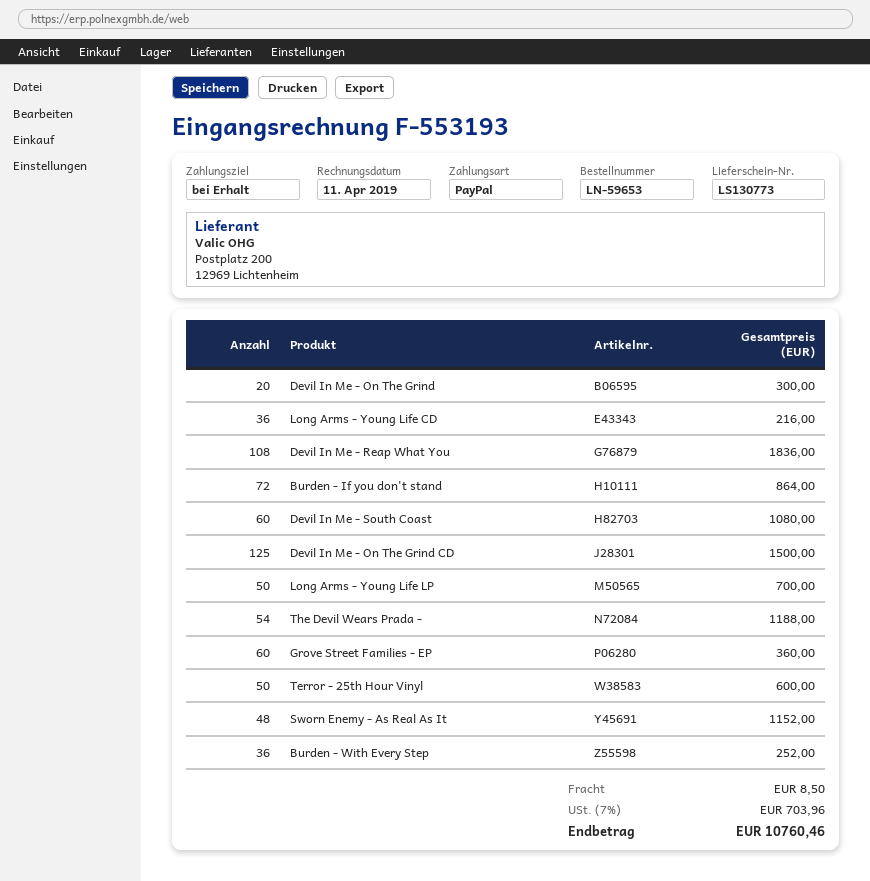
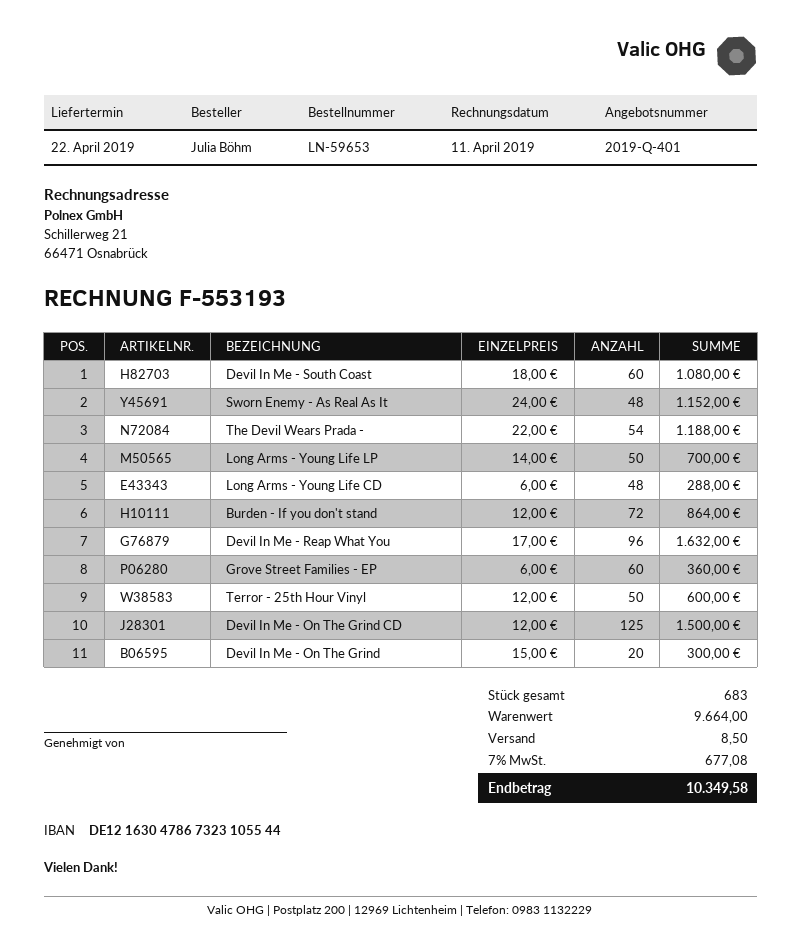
Long Arms - Young Life CD: 36 for 216.00 -> 48 for 288.00
Devil In Me - Reap What You: 108 for 1836.00 -> 96 for 1632.00
Burden - With Every Step: 36 for 252.00 -> none
tax: 7% = 703.96 -> 7% = 677.08
total: 10760.46 -> 10349.58

